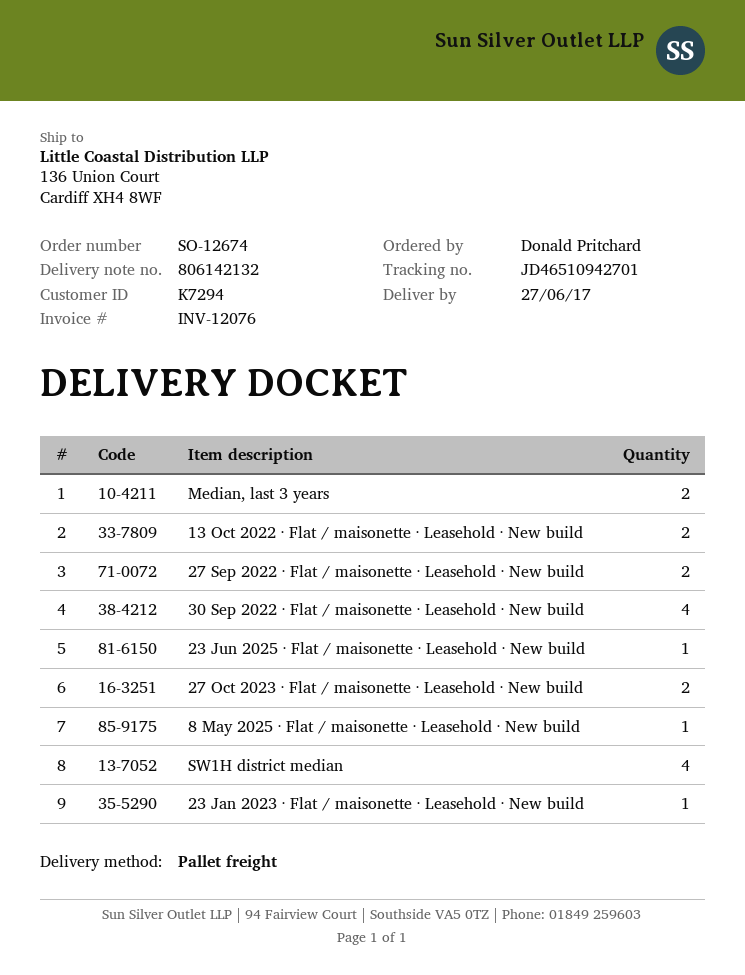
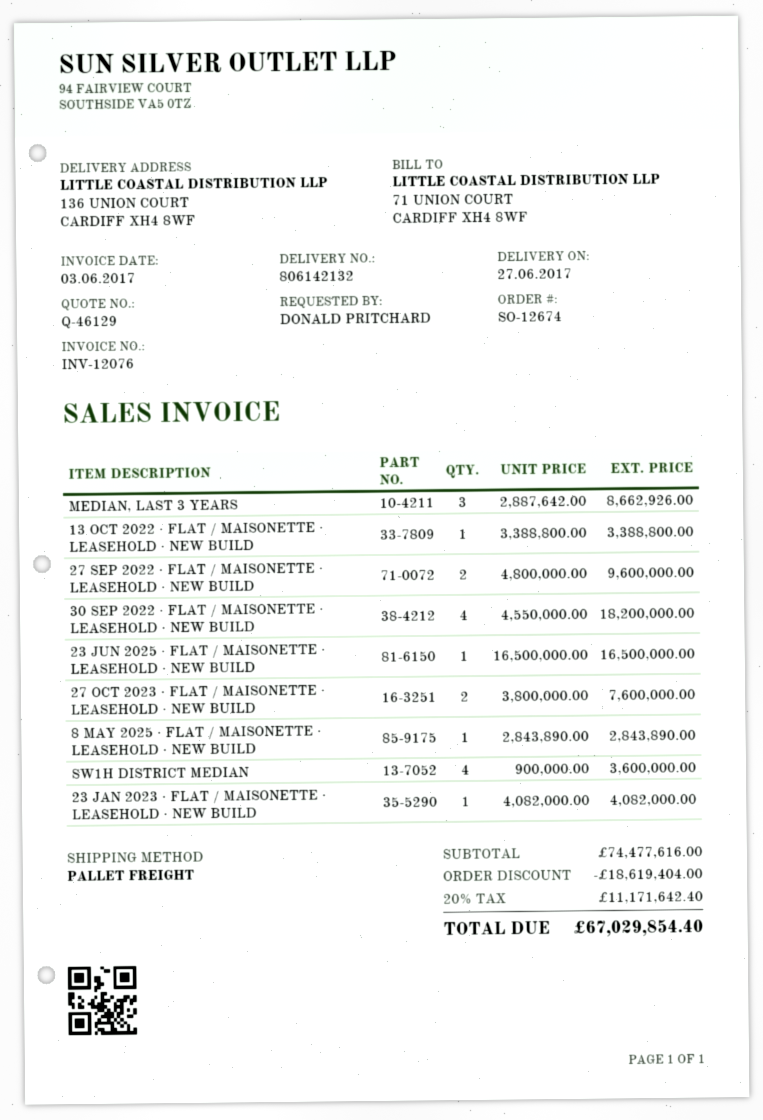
Median, last 3 years: 2 -> 3
13 Oct 2022 · Flat / maisonette · Leasehold · New build: 2 -> 1

